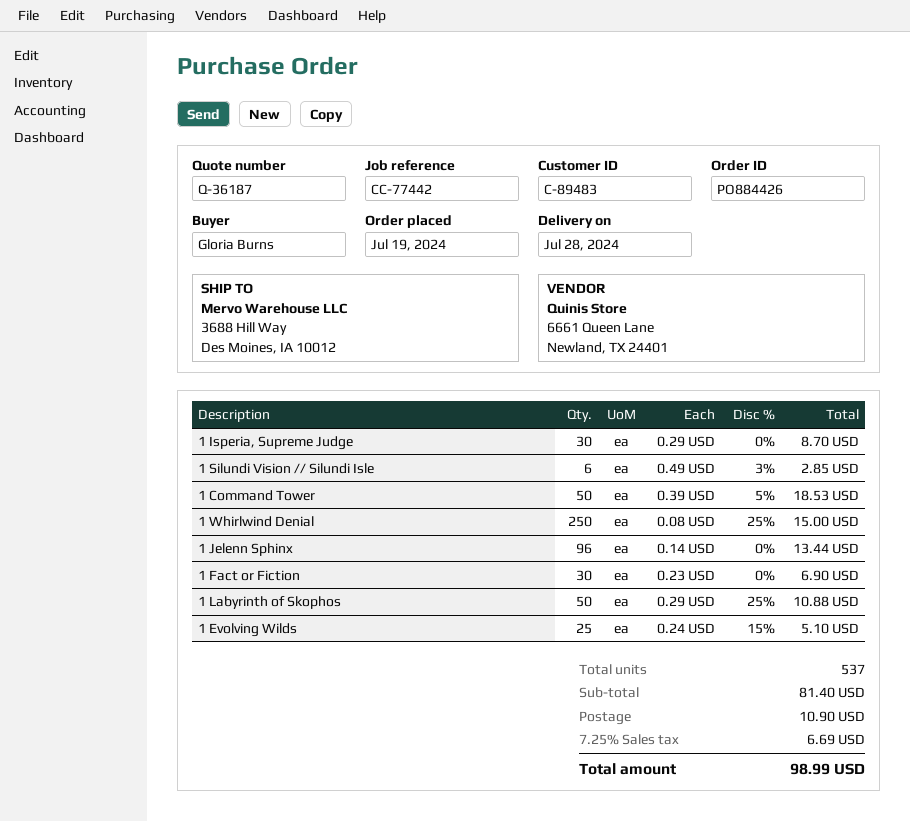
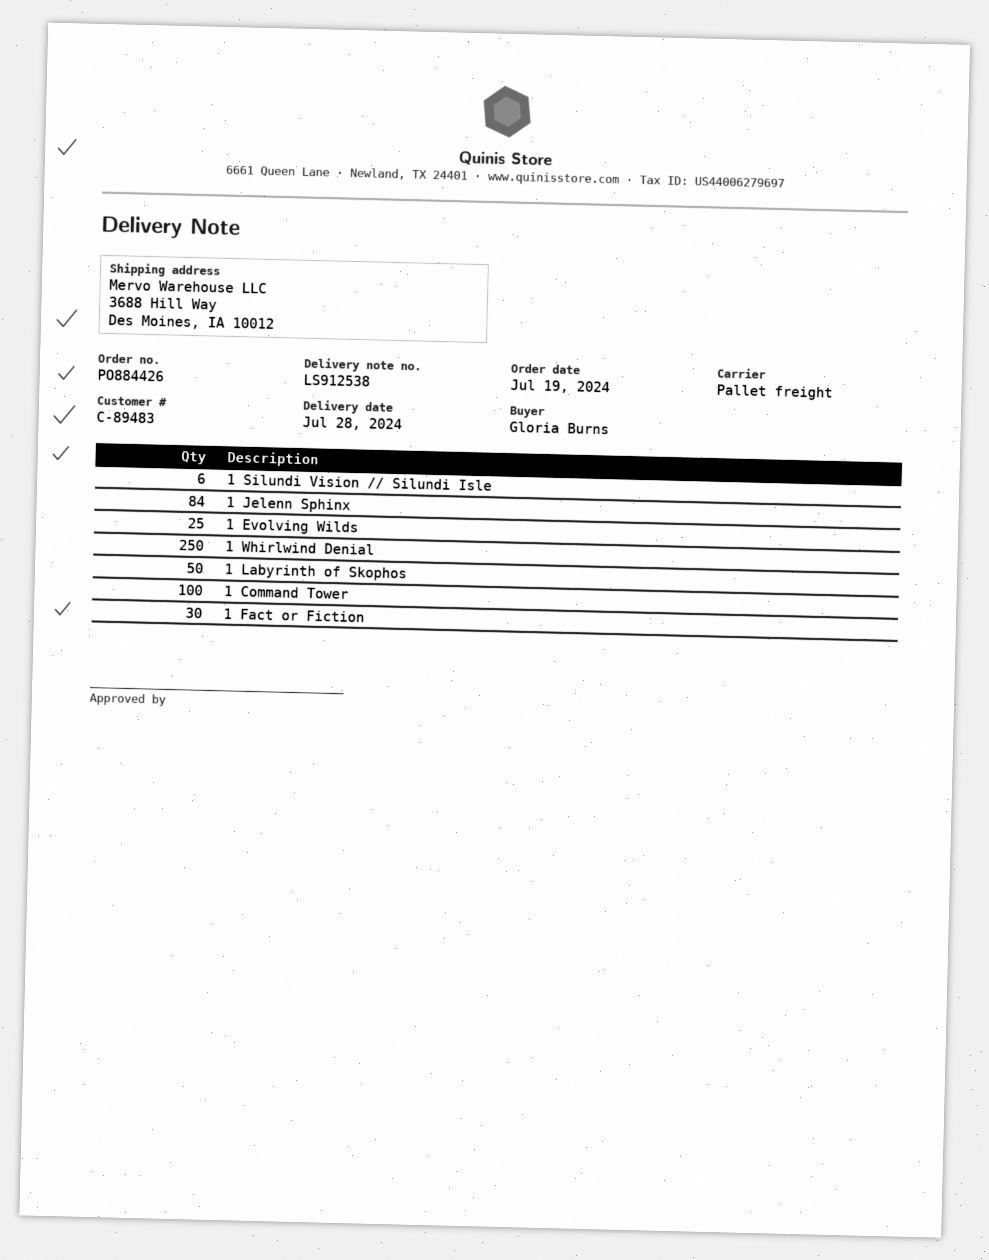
1 Isperia, Supreme Judge: 30 -> none
1 Command Tower: 50 -> 100
1 Jelenn Sphinx: 96 -> 84

